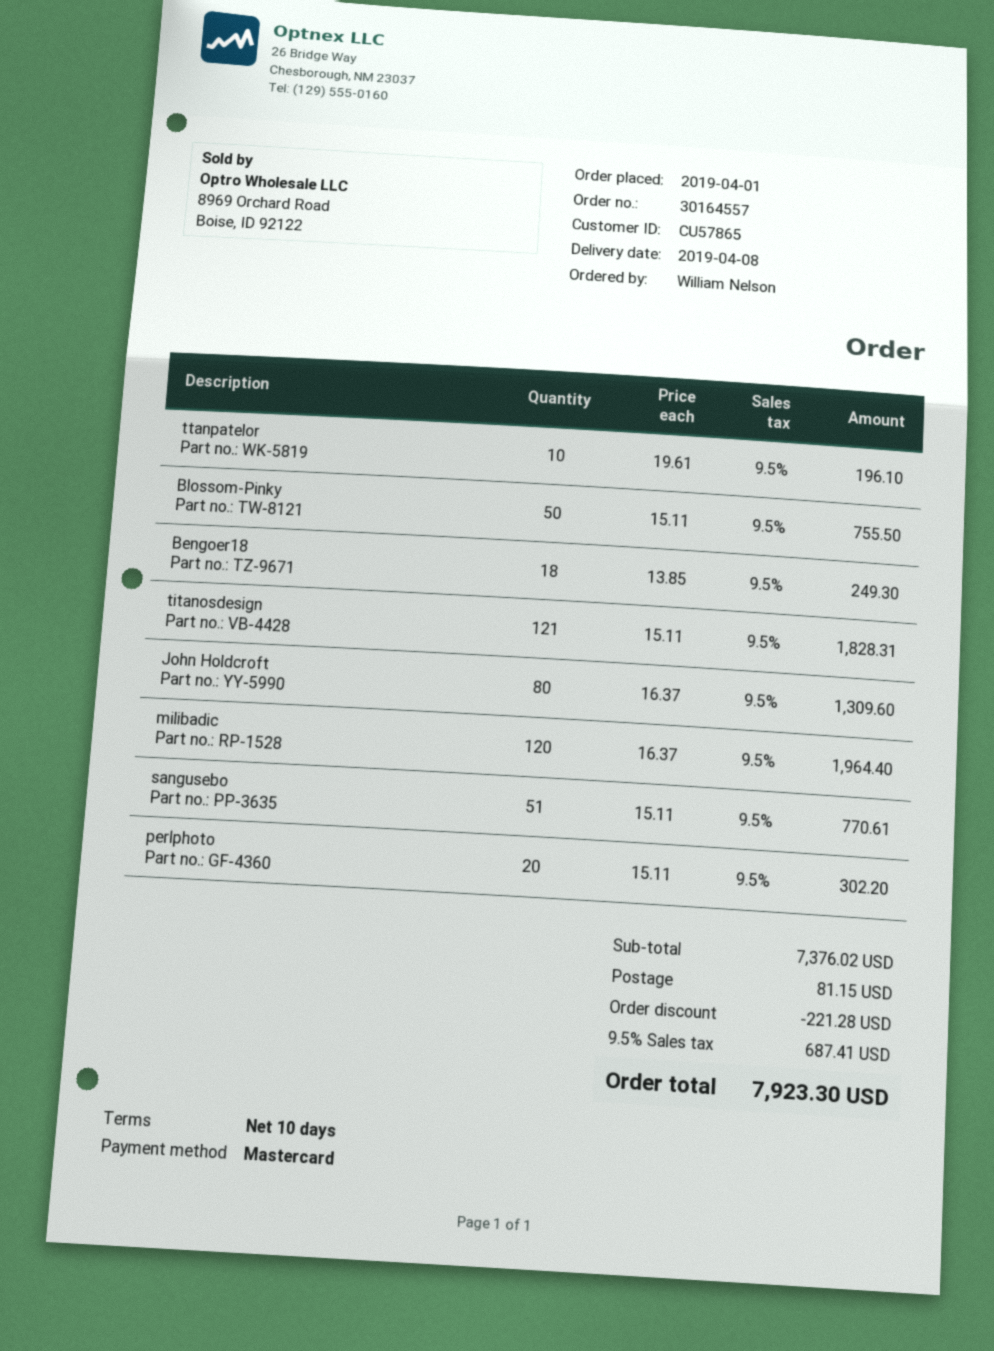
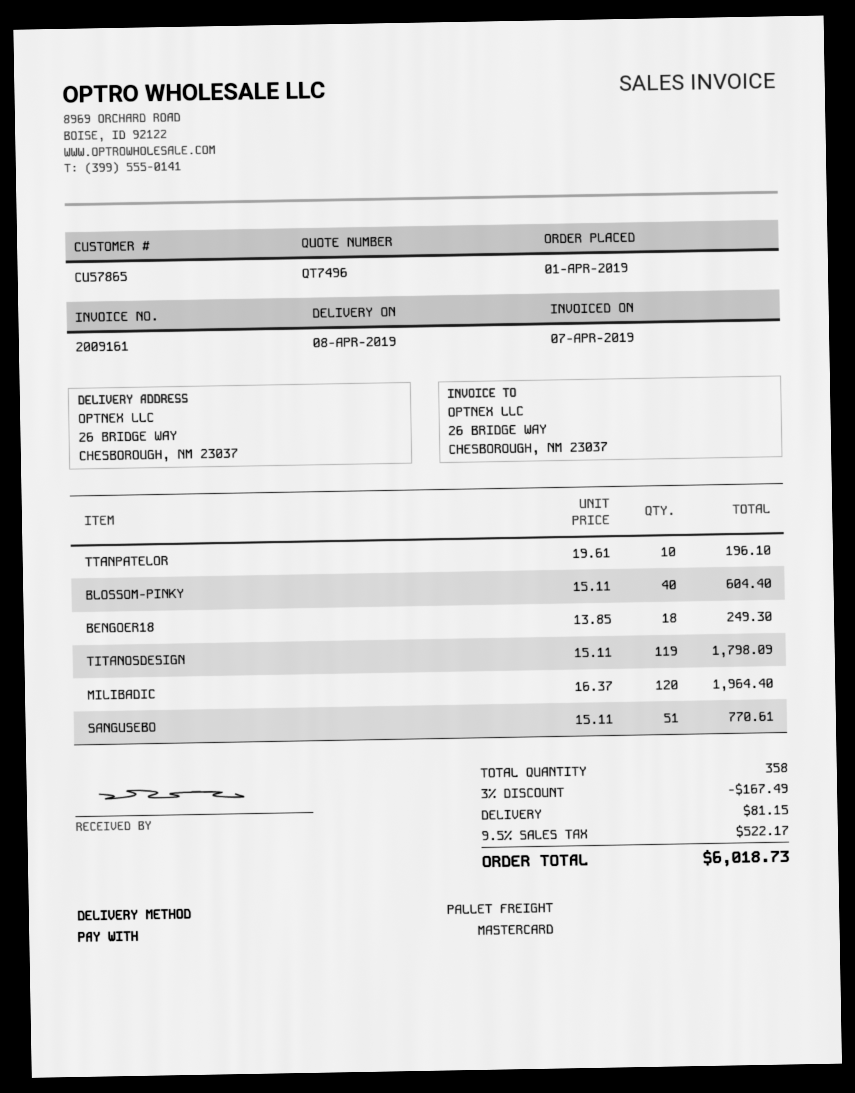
Blossom-Pinky: 50 x 15.11 = 755.50 -> 40 x 15.11 = 604.40
titanosdesign: 121 x 15.11 = 1828.31 -> 119 x 15.11 = 1798.09
John Holdcroft: 80 x 16.37 = 1309.60 -> none
perlphoto: 20 x 15.11 = 302.20 -> none
discount: 221.28 -> 167.49
tax: 9.5% = 687.41 -> 9.5% = 522.17
total: 7923.30 -> 6018.73

